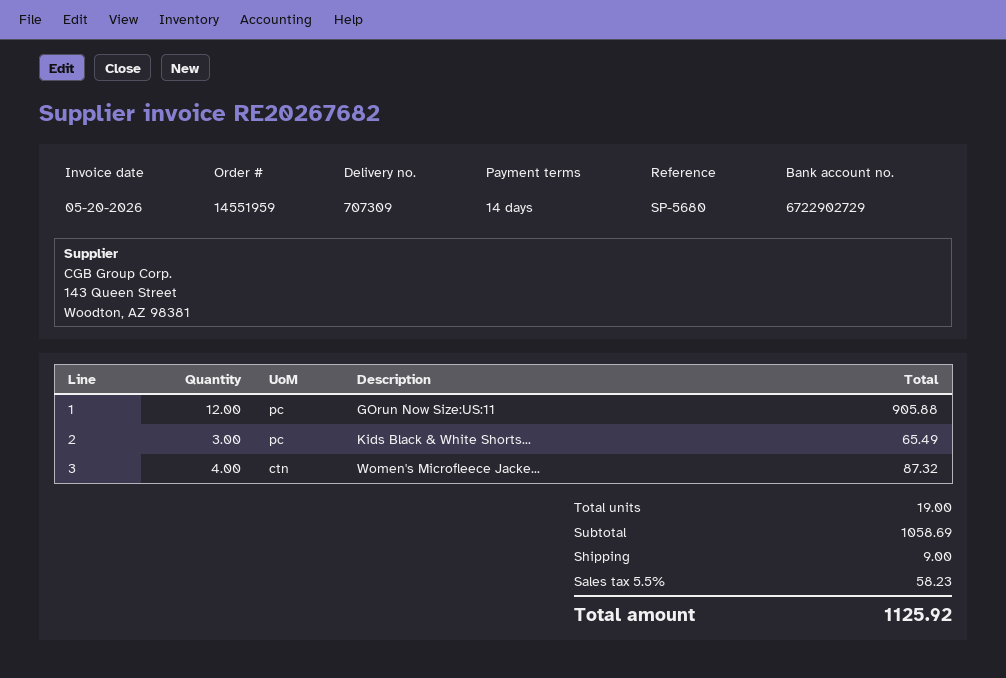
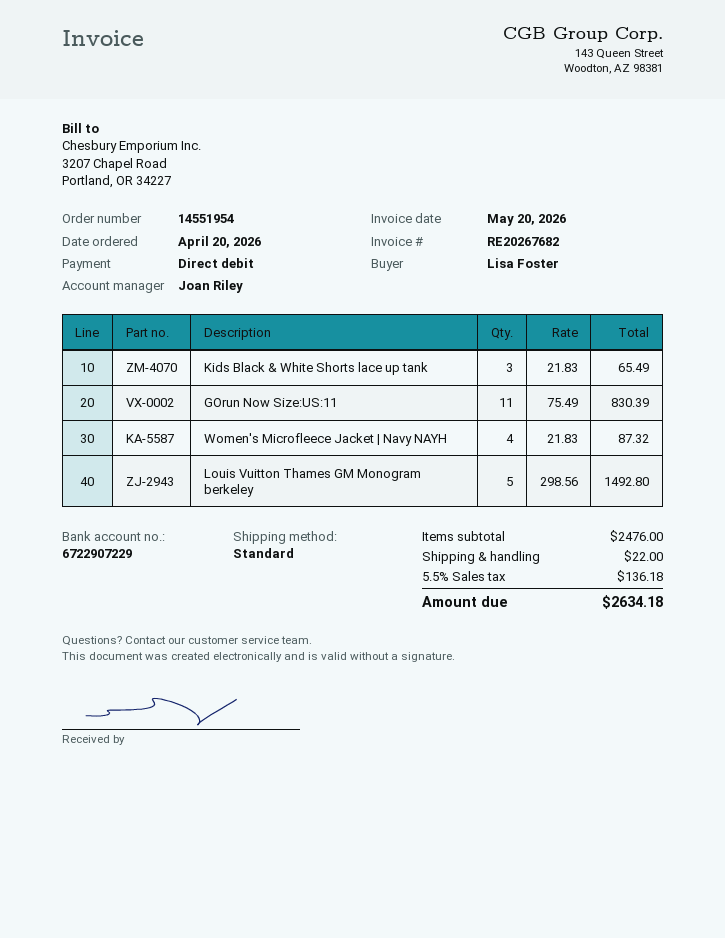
order number: 14551959 -> 14551954
bank account: 6722902729 -> 6722907229
GOrun Now Size:US:11: 12 for 905.88 -> 11 for 830.39
Louis Vuitton Thames GM Monogram berkeley: none -> 5 for 1492.80
subtotal: 1058.69 -> 2476.00
shipping: 9.00 -> 22.00
tax: 5.5% = 58.23 -> 5.5% = 136.18
total: 1125.92 -> 2634.18

